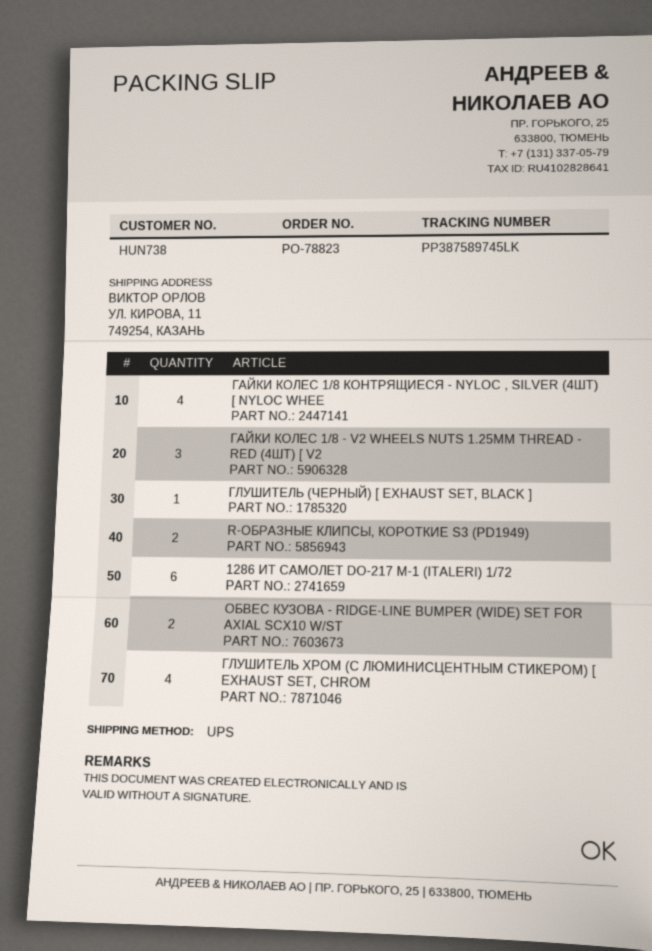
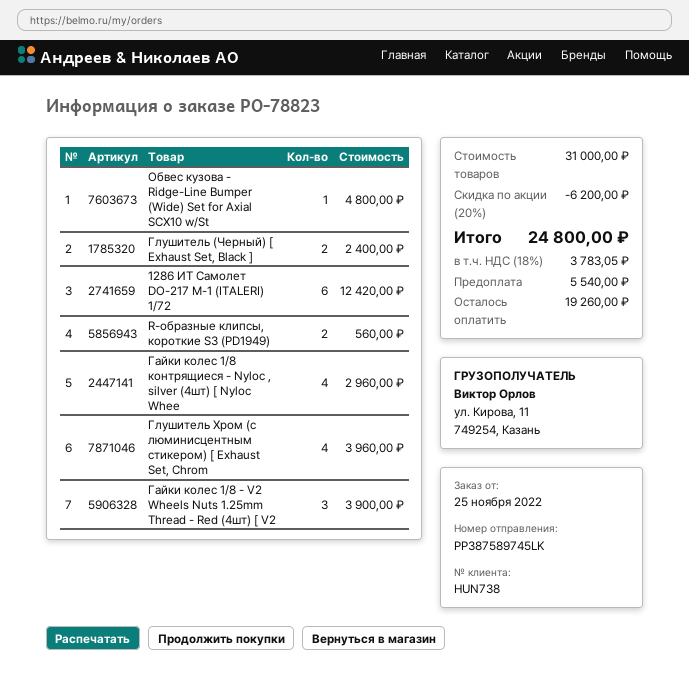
ГЛУШИТЕЛЬ (ЧЕРНЫЙ) [ EXHAUST SET, BLACK ]: 1 -> 2
ОБВЕС КУЗОВА - RIDGE-LINE BUMPER (WIDE) SET FOR AXIAL SCX10 W/ST: 2 -> 1

